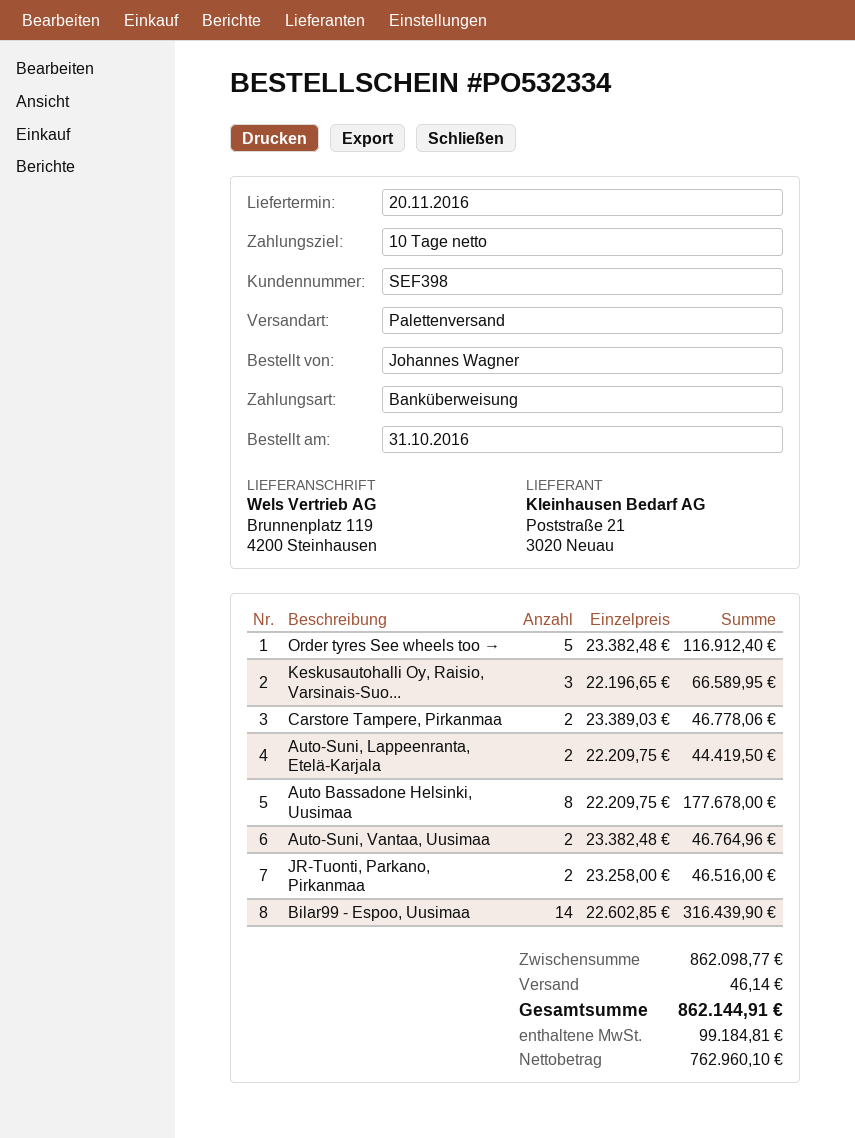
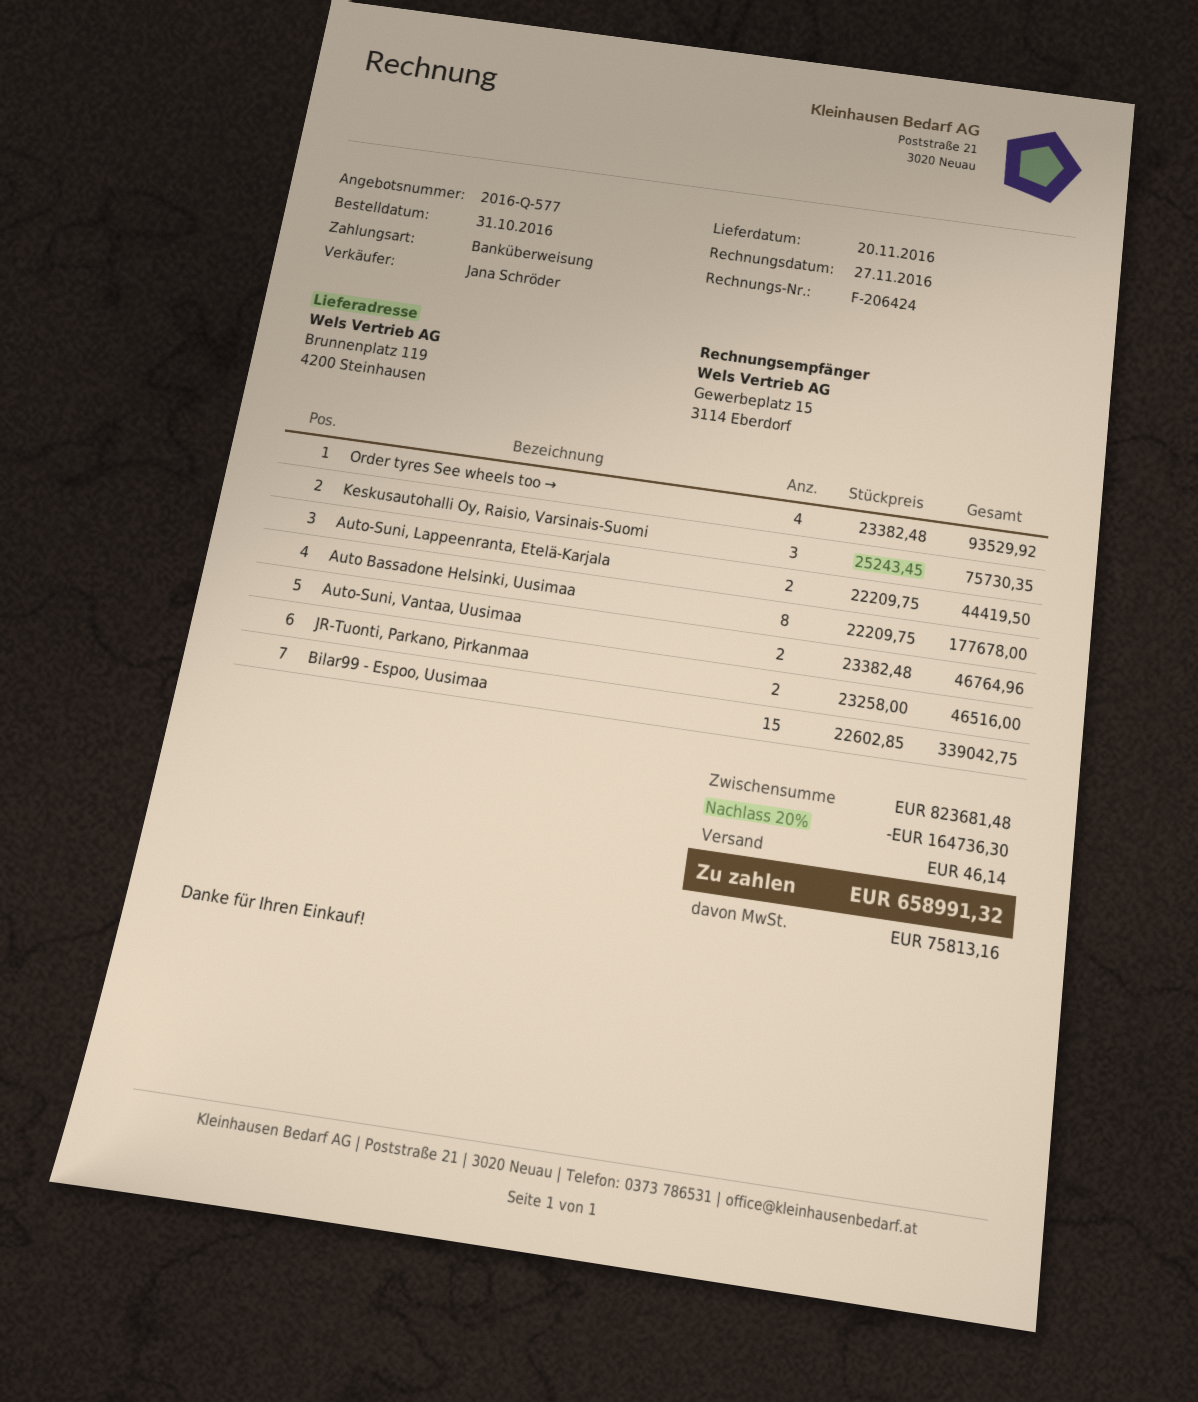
Order tyres See wheels too →: 5 x 23382.48 = 116912.40 -> 4 x 23382.48 = 93529.92
Keskusautohalli Oy, Raisio, Varsinais-Suo...: 3 x 22196.65 = 66589.95 -> 3 x 25243.45 = 75730.35
Carstore Tampere, Pirkanmaa: 2 x 23389.03 = 46778.06 -> none
Bilar99 - Espoo, Uusimaa: 14 x 22602.85 = 316439.90 -> 15 x 22602.85 = 339042.75
subtotal: 862098.77 -> 823681.48
discount: none -> 20% = 164736.30
tax: 99184.81 -> 75813.16
total: 862144.91 -> 658991.32

